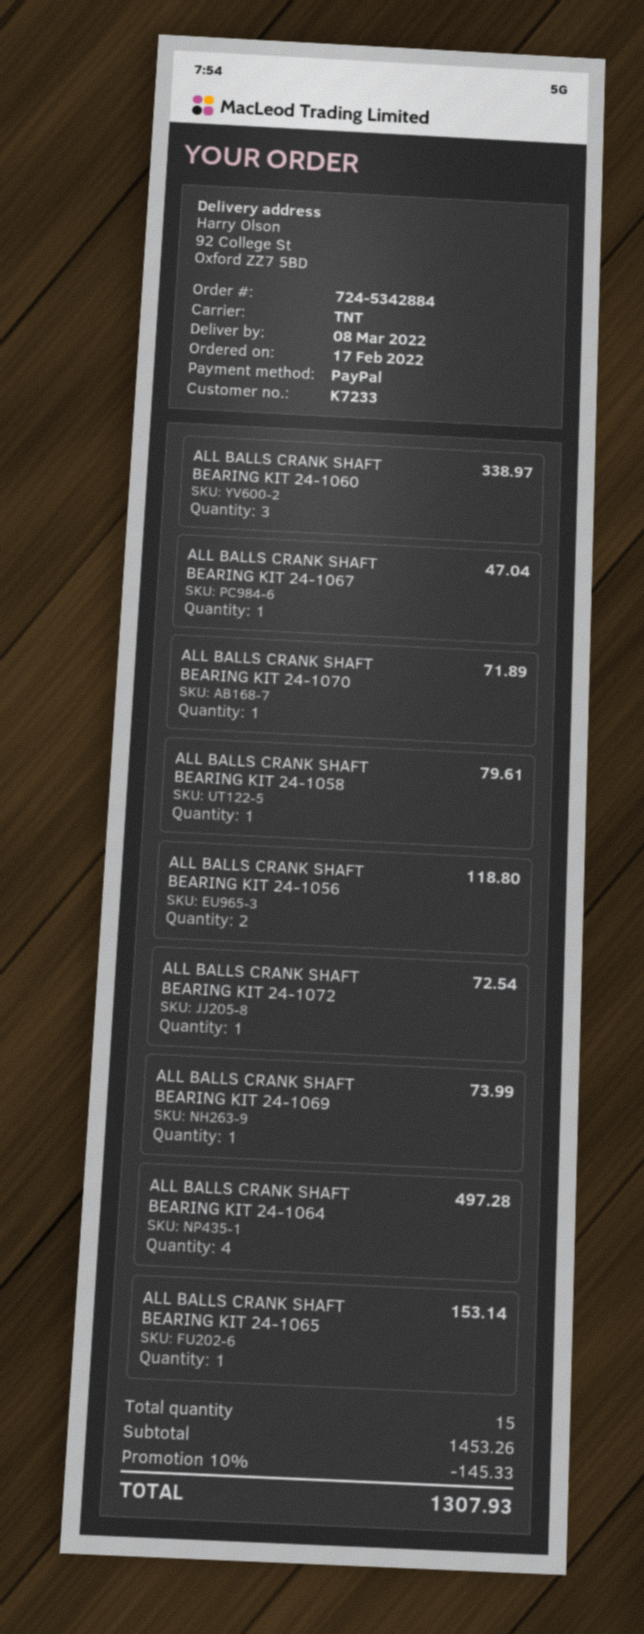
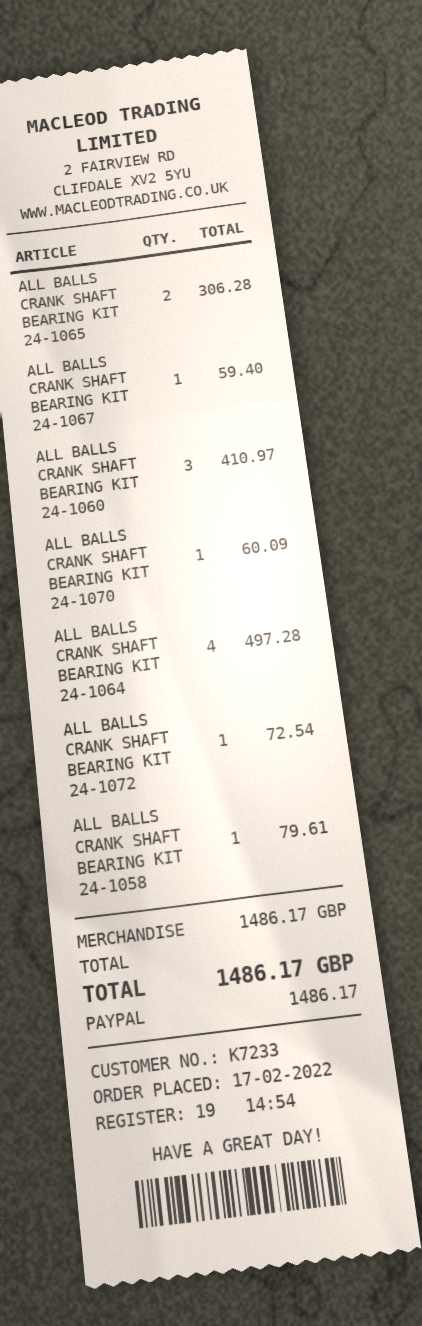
ALL BALLS CRANK SHAFT BEARING KIT 24-1060: 3 for 338.97 -> 3 for 410.97
ALL BALLS CRANK SHAFT BEARING KIT 24-1067: 1 for 47.04 -> 1 for 59.40
ALL BALLS CRANK SHAFT BEARING KIT 24-1070: 1 for 71.89 -> 1 for 60.09
ALL BALLS CRANK SHAFT BEARING KIT 24-1056: 2 for 118.80 -> none
ALL BALLS CRANK SHAFT BEARING KIT 24-1069: 1 for 73.99 -> none
ALL BALLS CRANK SHAFT BEARING KIT 24-1065: 1 for 153.14 -> 2 for 306.28
subtotal: 1453.26 -> 1486.17
discount: 10% = 145.33 -> none
total: 1307.93 -> 1486.17

